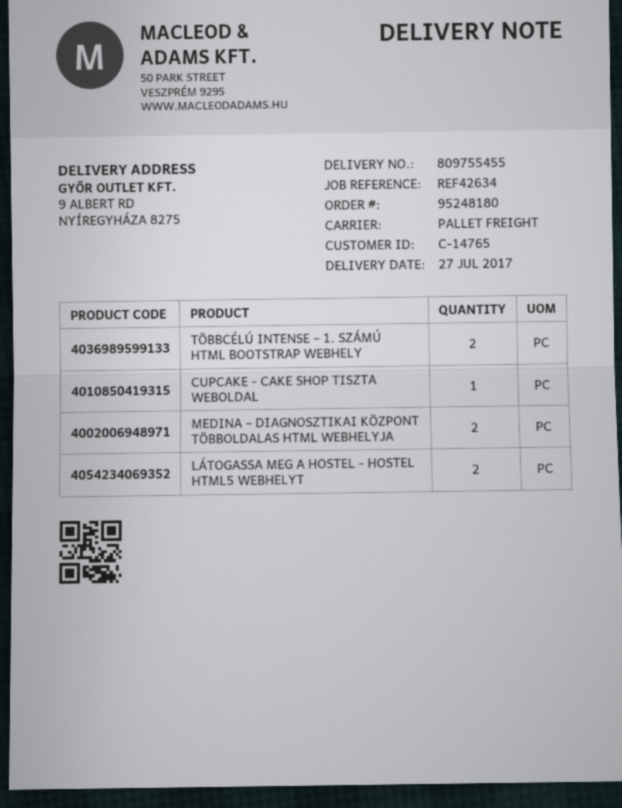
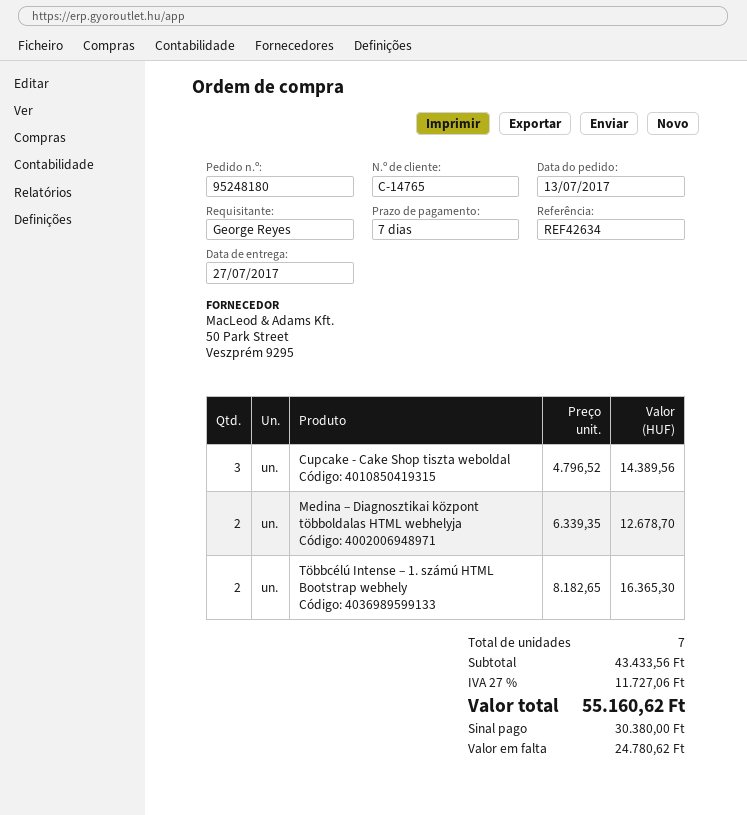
CUPCAKE - CAKE SHOP TISZTA WEBOLDAL: 1 -> 3
LÁTOGASSA MEG A HOSTEL - HOSTEL HTML5 WEBHELYT: 2 -> none

